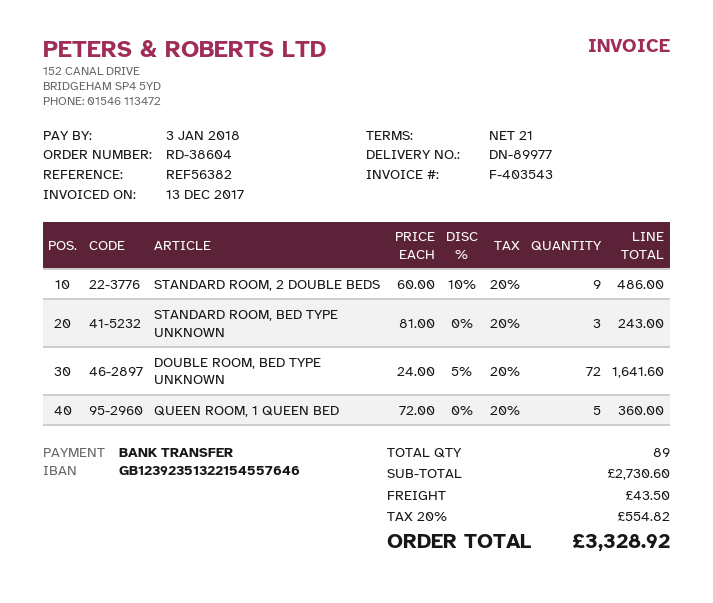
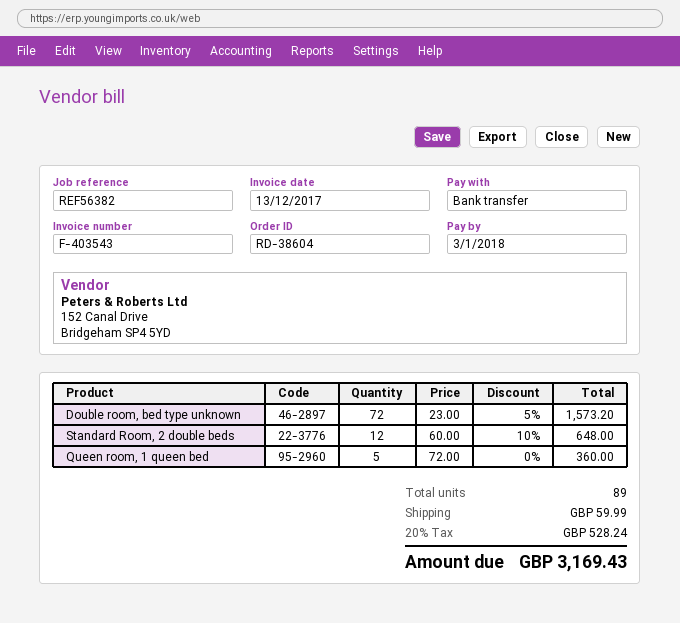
STANDARD ROOM, 2 DOUBLE BEDS: 9 x 60.00 - 10% = 486.00 -> 12 x 60.00 - 10% = 648.00
STANDARD ROOM, BED TYPE UNKNOWN: 3 x 81.00 = 243.00 -> none
DOUBLE ROOM, BED TYPE UNKNOWN: 72 x 24.00 - 5% = 1641.60 -> 72 x 23.00 - 5% = 1573.20
shipping: 43.50 -> 59.99
tax: 20% = 554.82 -> 20% = 528.24
total: 3328.92 -> 3169.43

